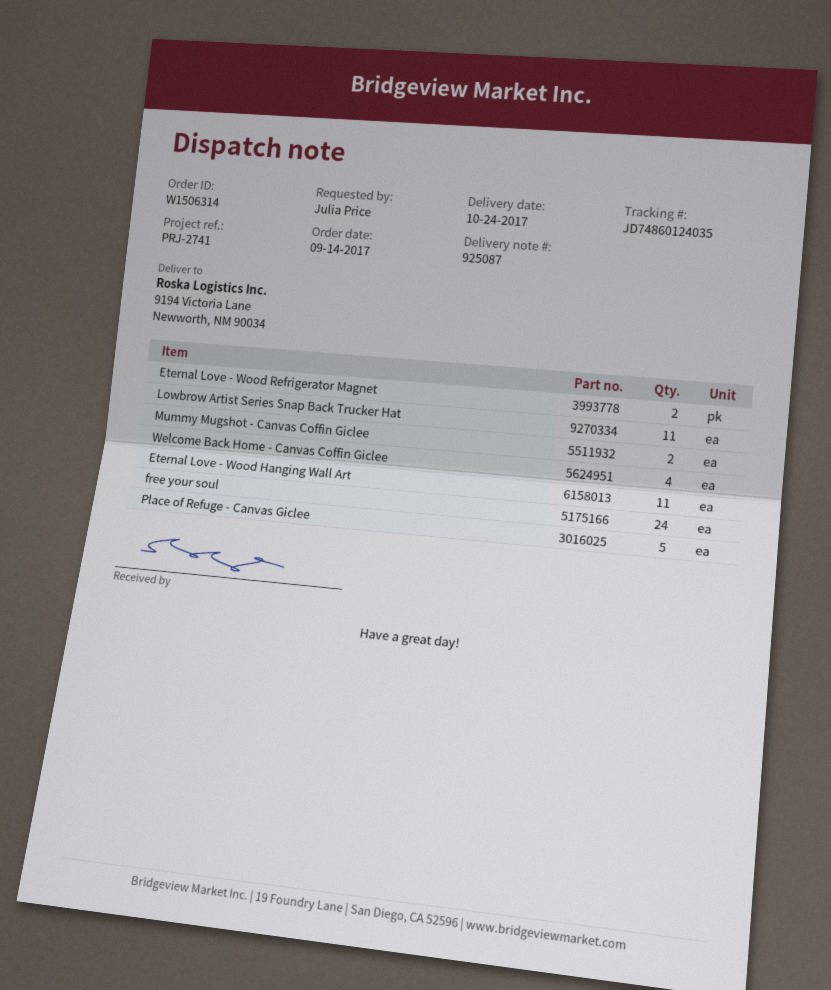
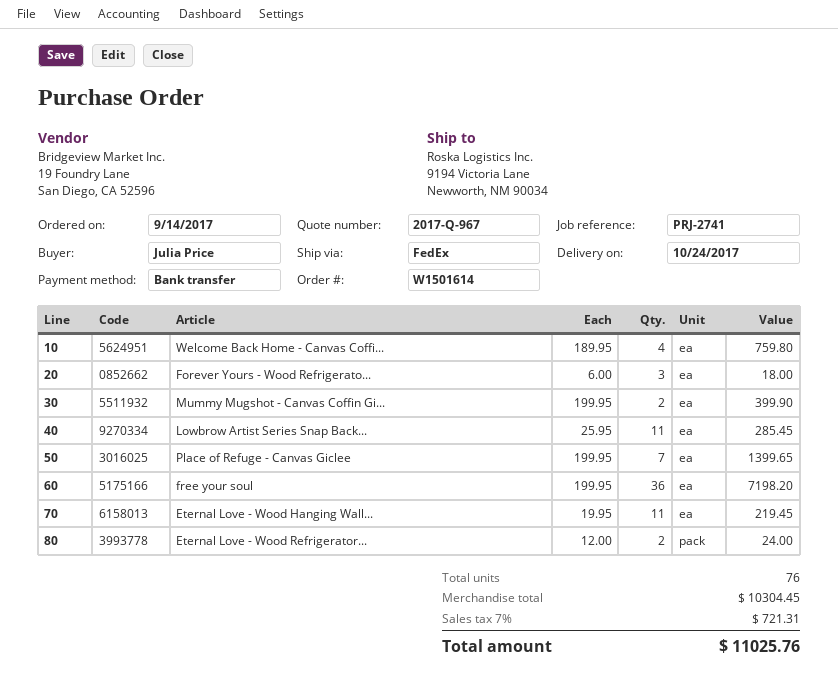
order number: W1506314 -> W1501614
free your soul: 24 -> 36
Place of Refuge - Canvas Giclee: 5 -> 7
Forever Yours - Wood Refrigerato...: none -> 3

